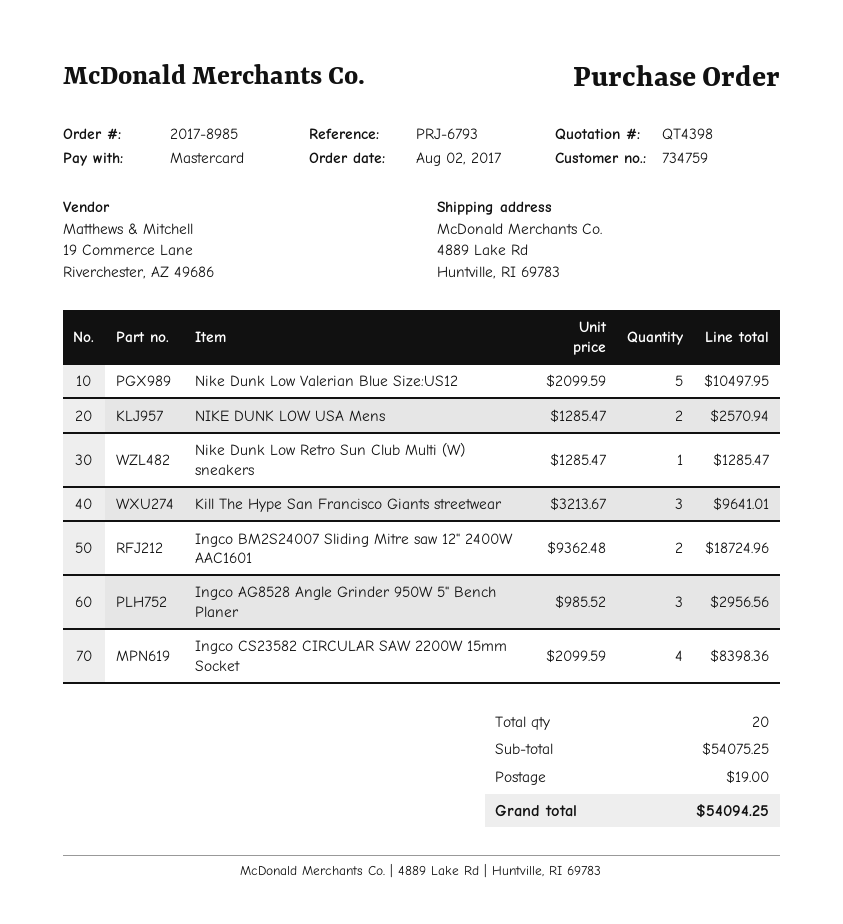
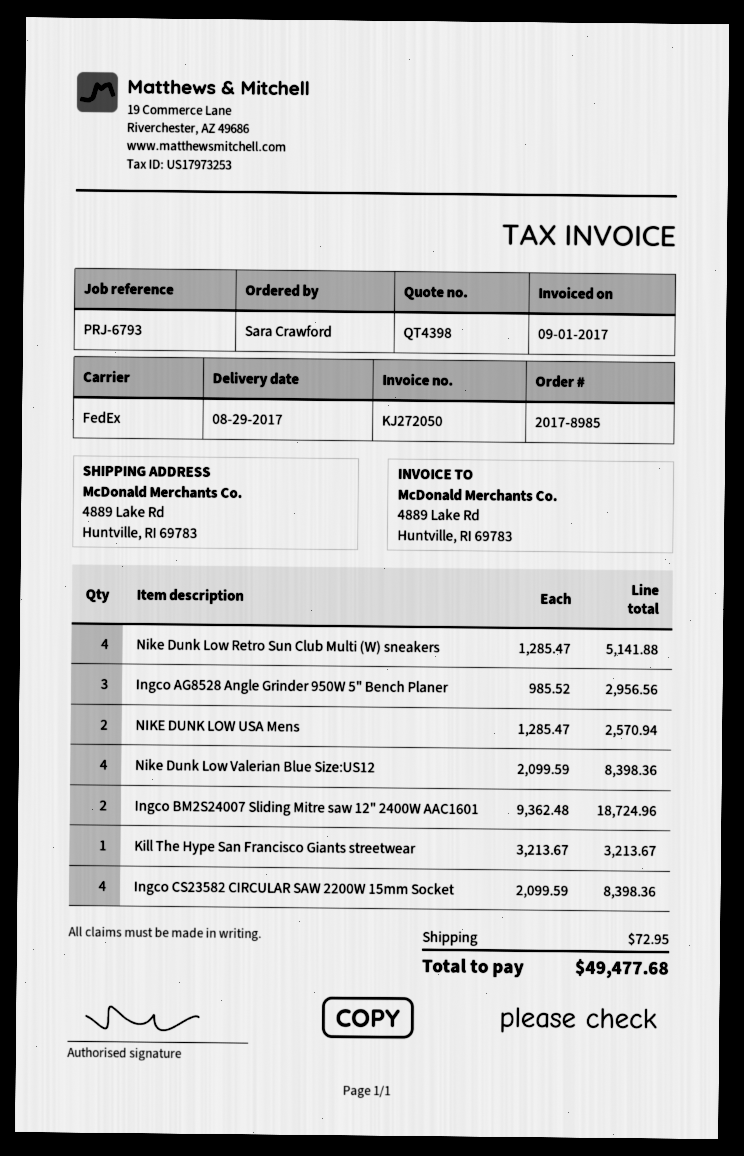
Nike Dunk Low Valerian Blue Size:US12: 5 x 2099.59 = 10497.95 -> 4 x 2099.59 = 8398.36
Nike Dunk Low Retro Sun Club Multi (W) sneakers: 1 x 1285.47 = 1285.47 -> 4 x 1285.47 = 5141.88
Kill The Hype San Francisco Giants streetwear: 3 x 3213.67 = 9641.01 -> 1 x 3213.67 = 3213.67
shipping: 19.00 -> 72.95
total: 54094.25 -> 49477.68

